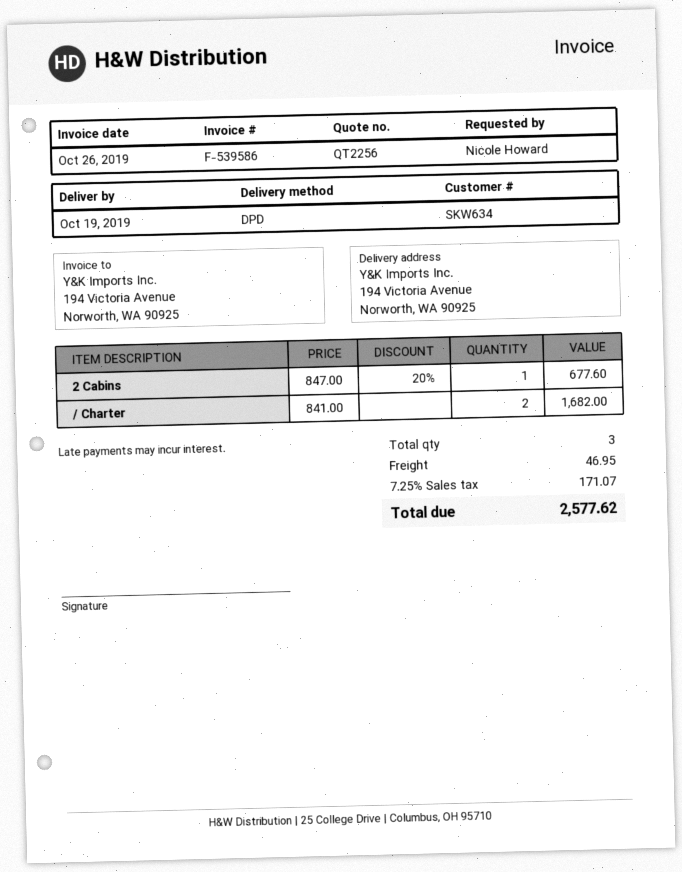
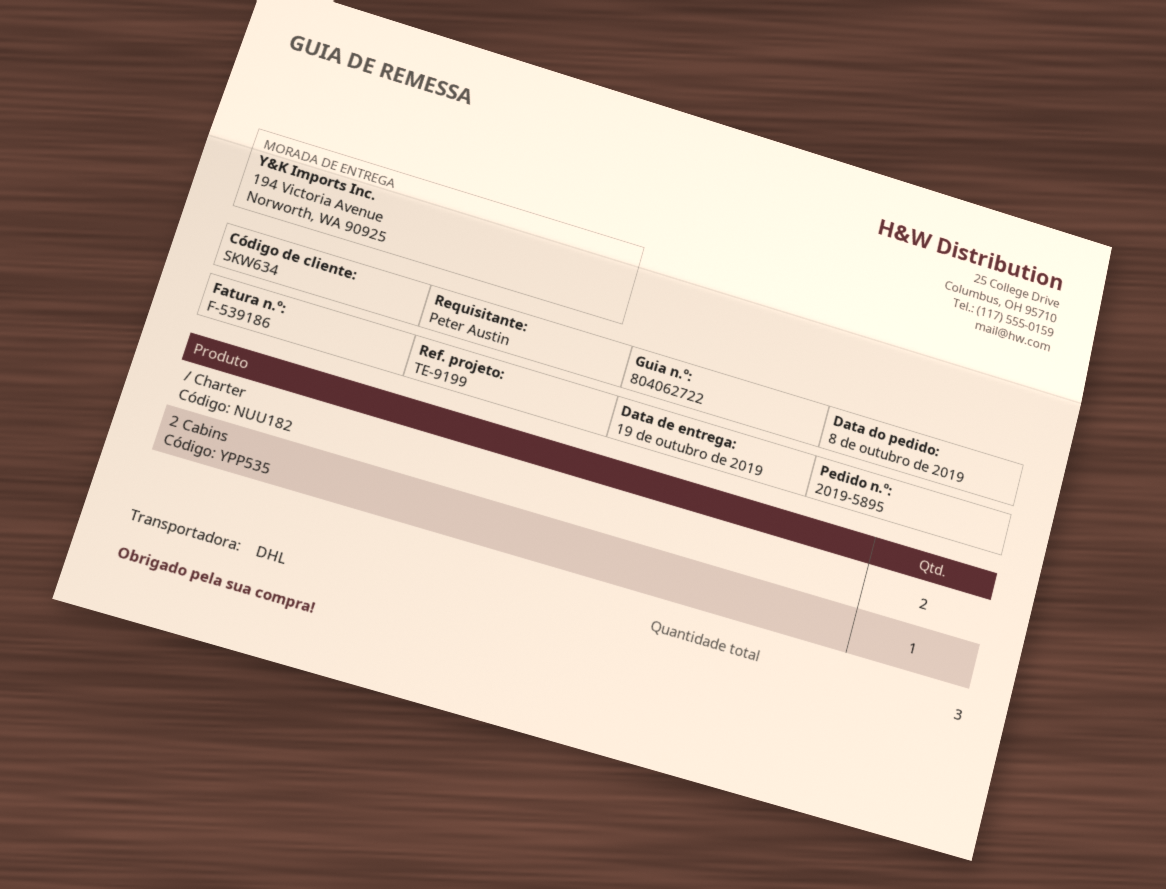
invoice number: F-539586 -> F-539186
ordered by: Nicole Howard -> Peter Austin
shipping method: DPD -> DHL

